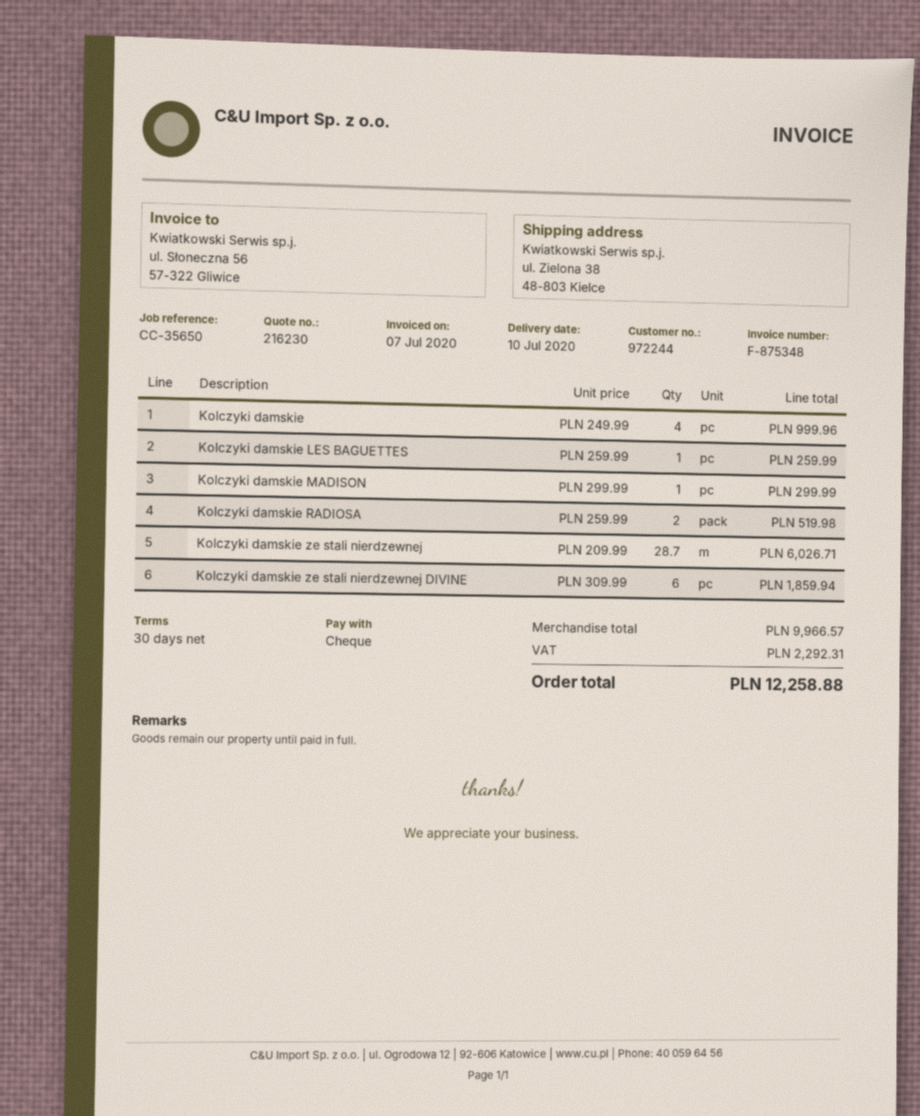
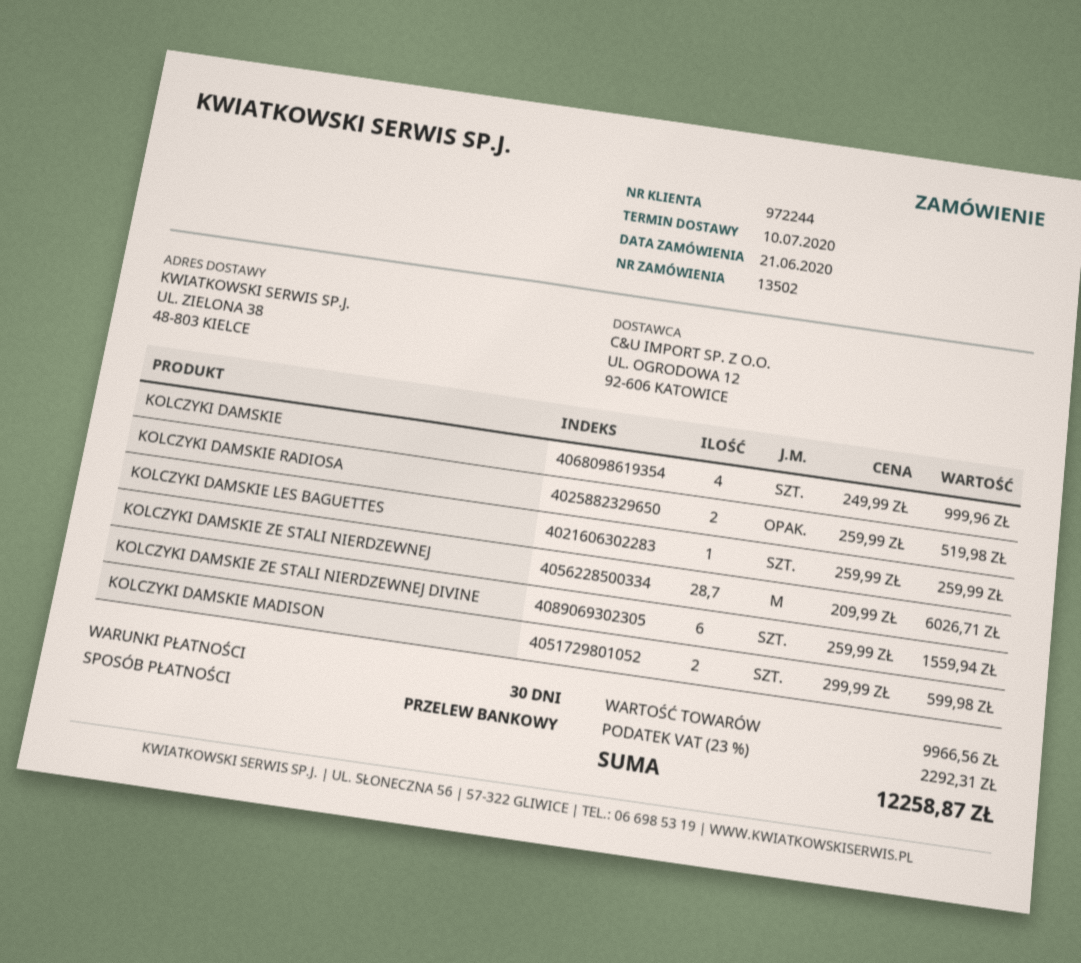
payment method: cheque -> bank transfer
Kolczyki damskie MADISON: 1 x 299.99 = 299.99 -> 2 x 299.99 = 599.98
Kolczyki damskie ze stali nierdzewnej DIVINE: 6 x 309.99 = 1859.94 -> 6 x 259.99 = 1559.94
subtotal: 9966.57 -> 9966.56
total: 12258.88 -> 12258.87

